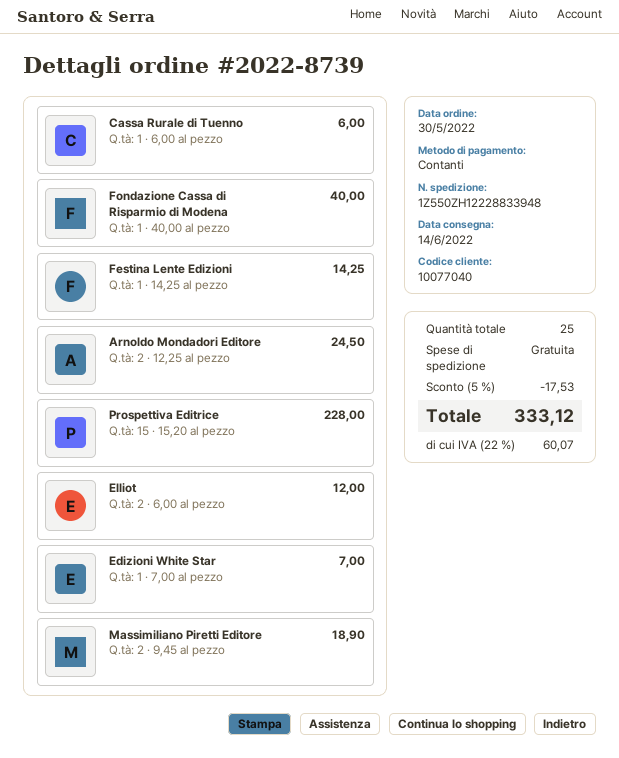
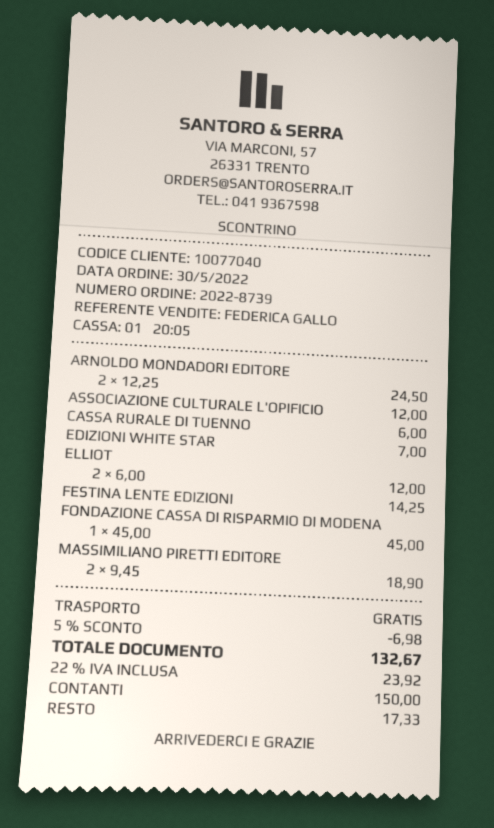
Fondazione Cassa di Risparmio di Modena: 1 x 40.00 = 40.00 -> 1 x 45.00 = 45.00
Prospettiva Editrice: 15 x 15.20 = 228.00 -> none
ASSOCIAZIONE CULTURALE L'OPIFICIO: none -> 1 x 12.00 = 12.00
discount: 5% = 17.53 -> 5% = 6.98
tax: 22% = 60.07 -> 22% = 23.92
total: 333.12 -> 132.67

